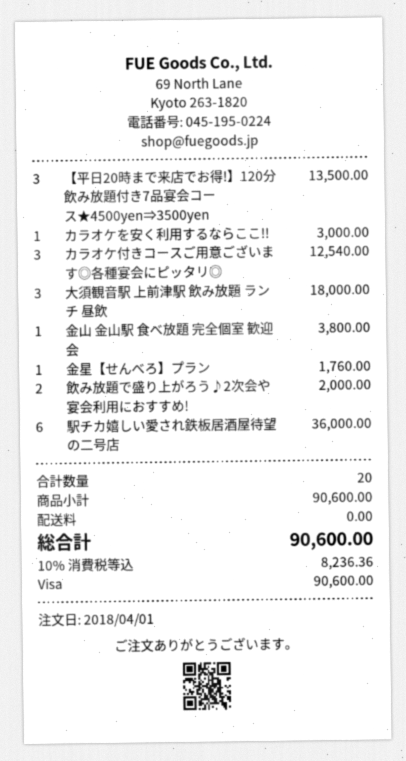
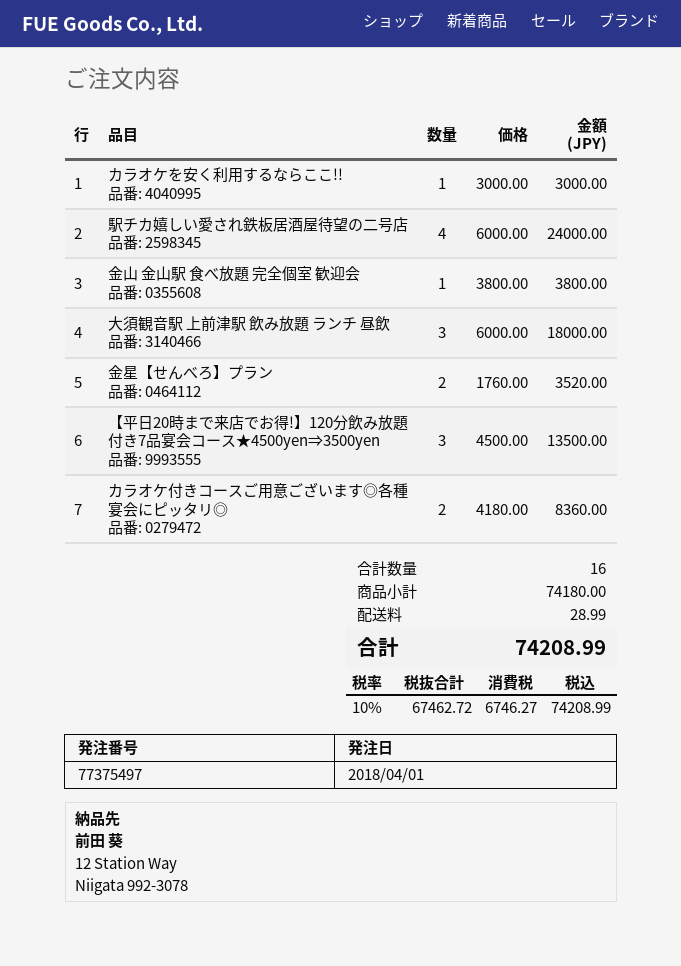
カラオケ付きコースご用意ございます◎各種宴会にピッタリ◎: 3 for 12540.00 -> 2 for 8360.00
金星【せんべろ】プラン: 1 for 1760.00 -> 2 for 3520.00
飲み放題で盛り上がろう♪2次会や宴会利用におすすめ!: 2 for 2000.00 -> none
駅チカ嬉しい愛され鉄板居酒屋待望の二号店: 6 for 36000.00 -> 4 for 24000.00
total quantity: 20 -> 16
subtotal: 90600.00 -> 74180.00
shipping: 0.00 -> 28.99
tax: 10% = 8236.36 -> 10% = 6746.27
total: 90600.00 -> 74208.99

